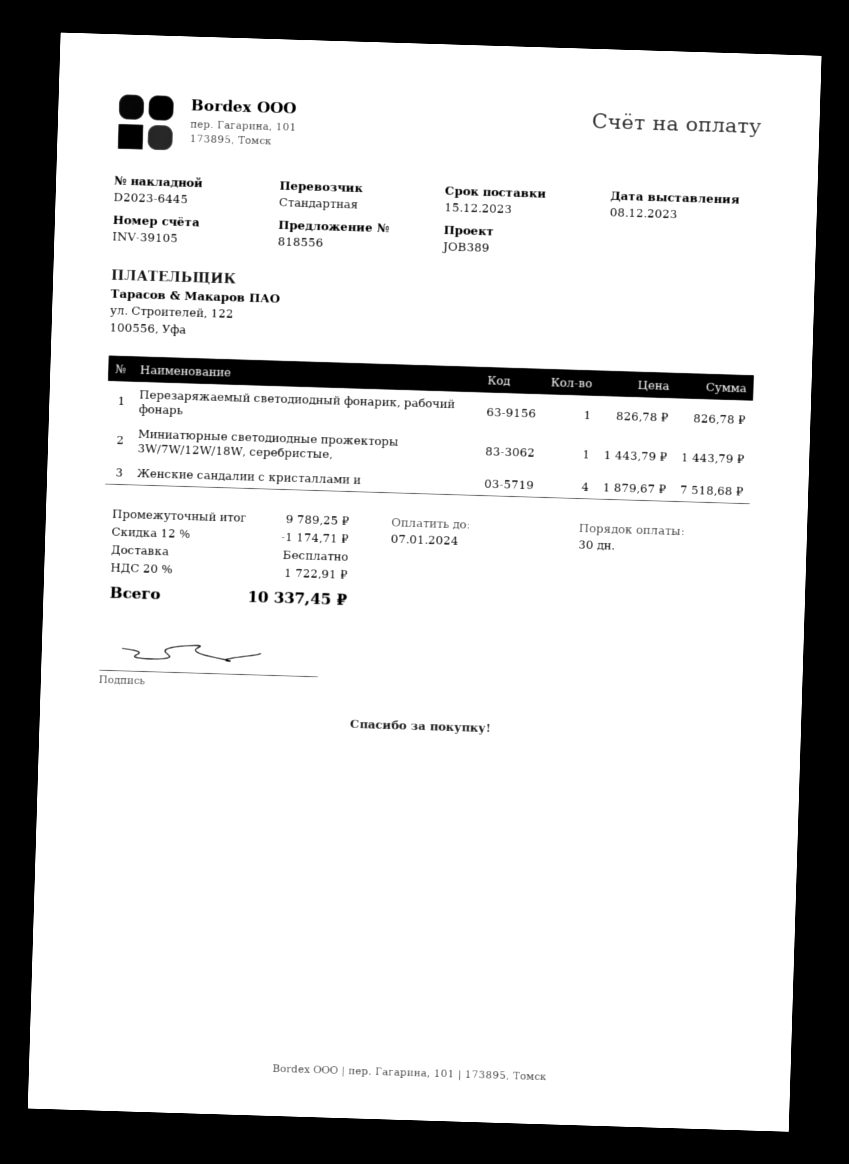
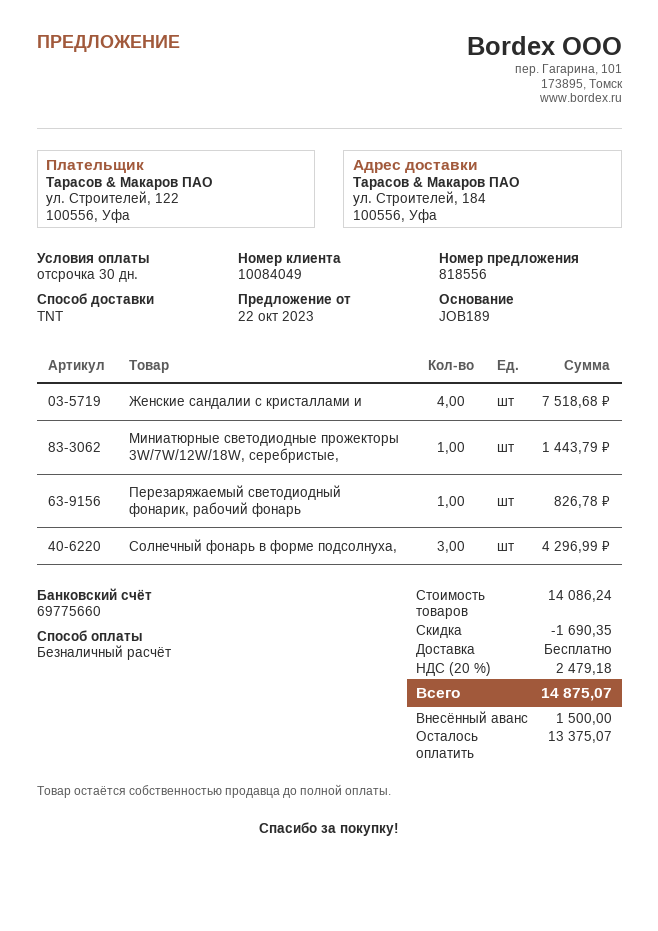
reference: JOB389 -> JOB189
shipping method: standard -> TNT
Солнечный фонарь в форме подсолнуха,: none -> 3 for 4296.99
subtotal: 9789.25 -> 14086.24
discount: 1174.71 -> 1690.35
tax: 20% = 1722.91 -> 20% = 2479.18
total: 10337.45 -> 14875.07

